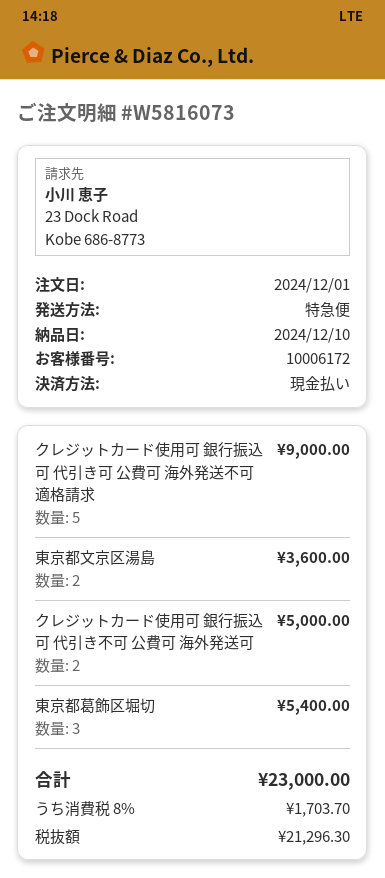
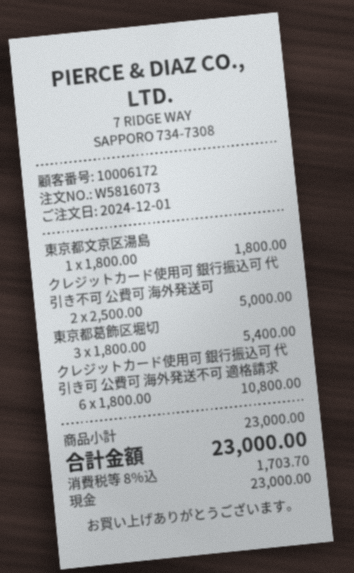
クレジットカード使用可 銀行振込可 代引き可 公費可 海外発送不可 適格請求: 5 for 9000.00 -> 6 for 10800.00
東京都文京区湯島: 2 for 3600.00 -> 1 for 1800.00

